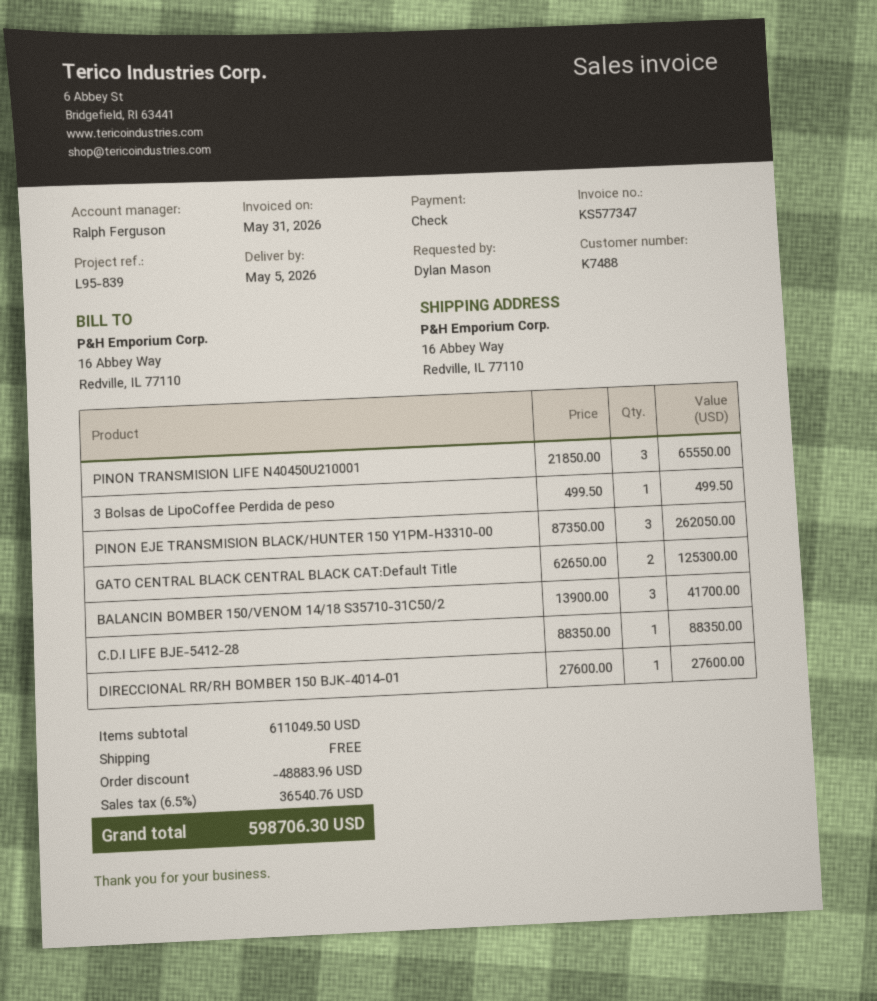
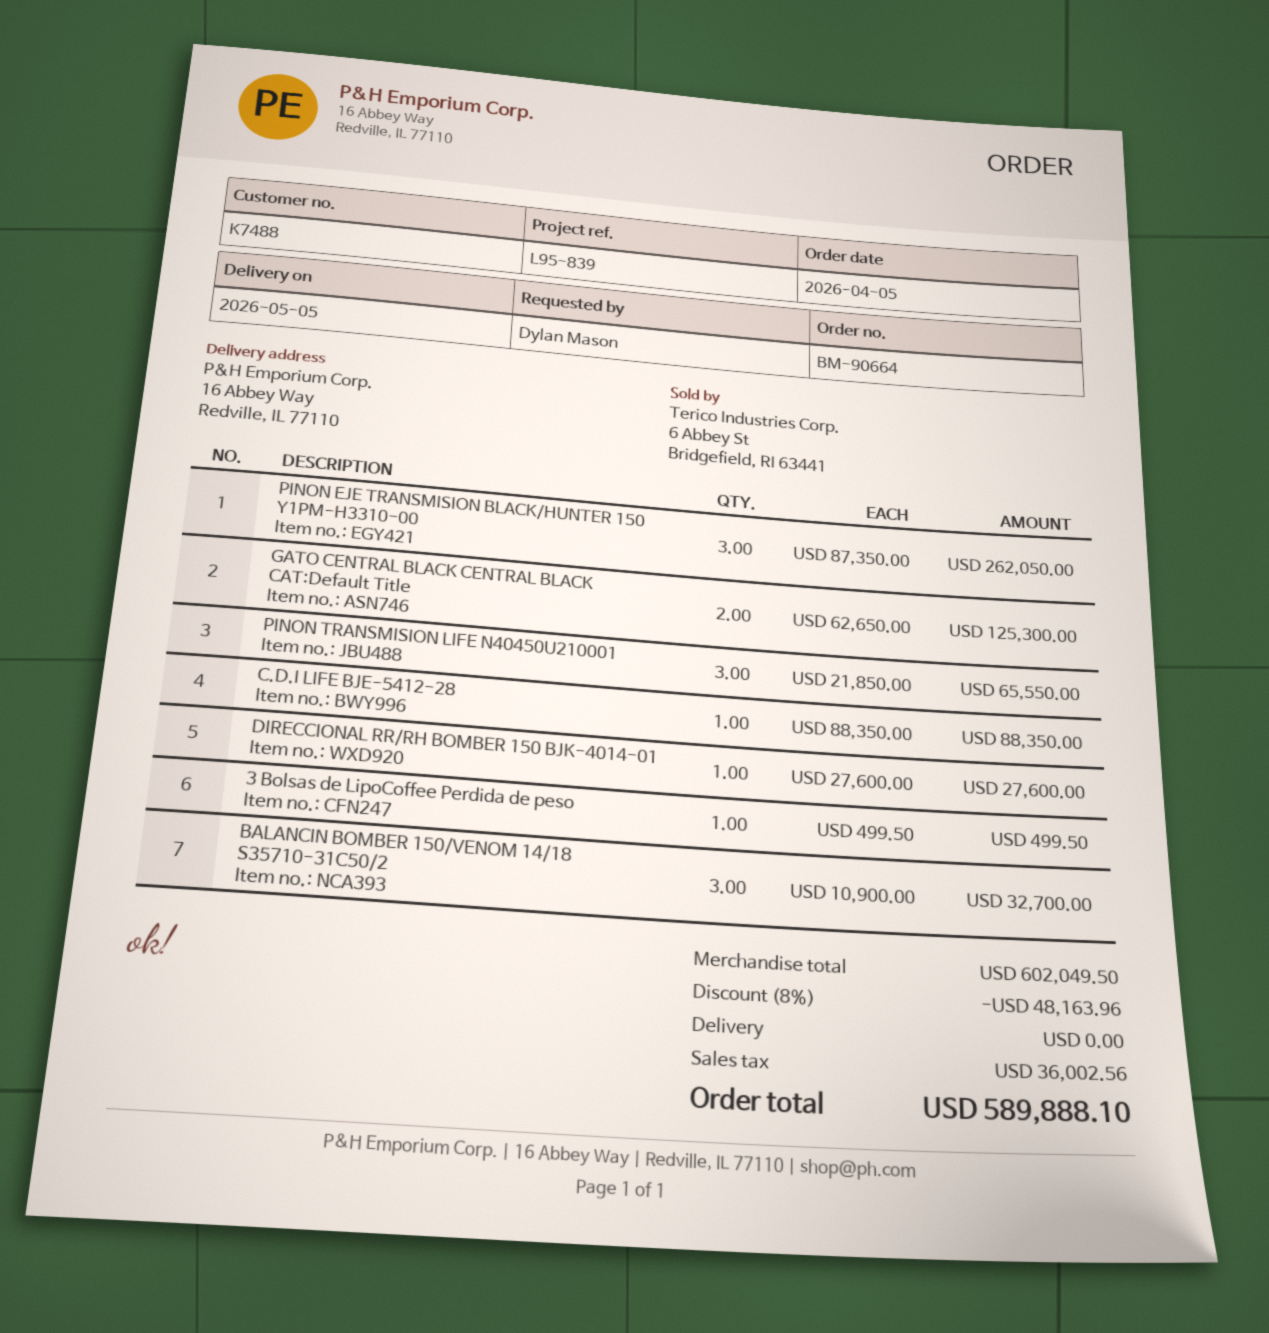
BALANCIN BOMBER 150/VENOM 14/18 S35710-31C50/2: 3 x 13900.00 = 41700.00 -> 3 x 10900.00 = 32700.00
subtotal: 611049.50 -> 602049.50
discount: 48883.96 -> 48163.96
tax: 36540.76 -> 36002.56
total: 598706.30 -> 589888.10

